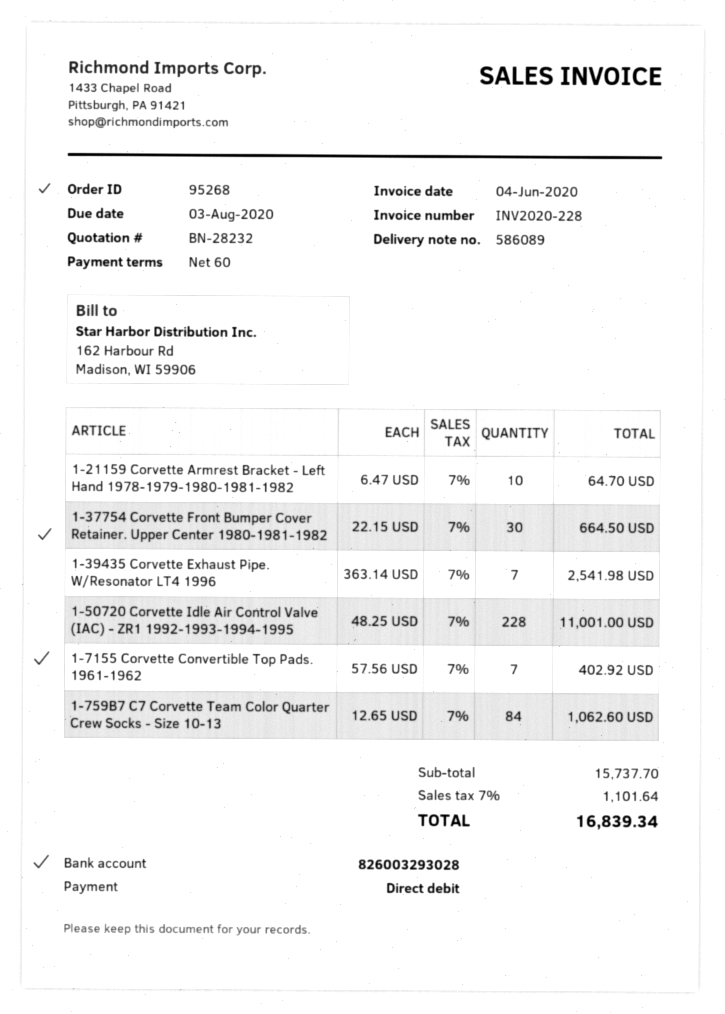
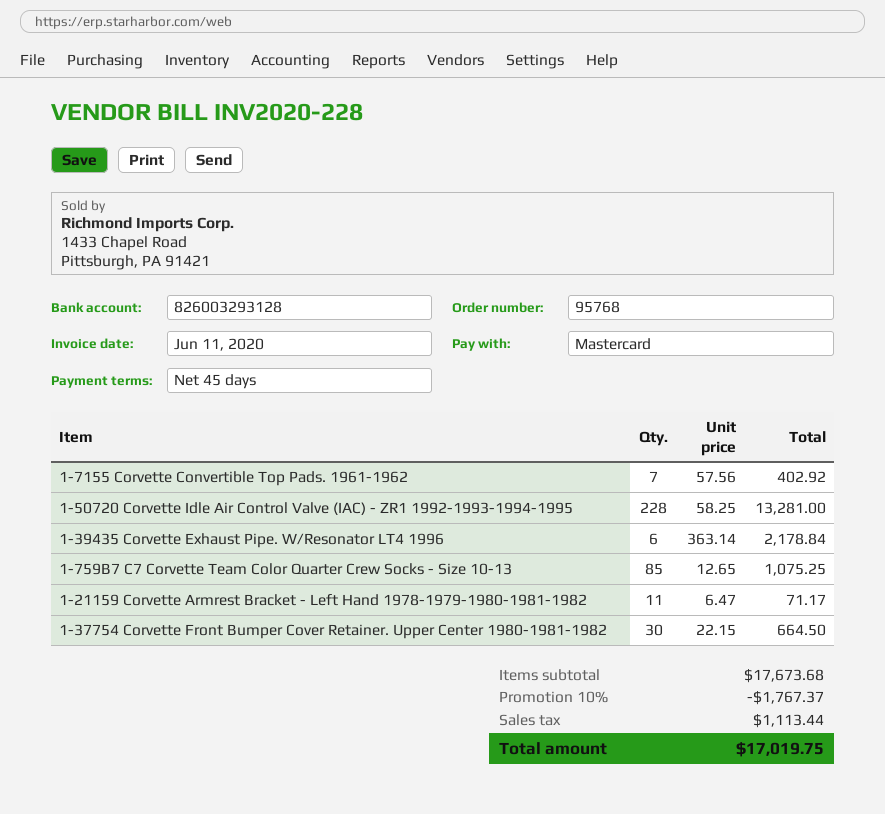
order number: 95268 -> 95768
invoice date: 2020-06-04 -> 2020-06-11
payment terms: 60 days -> 45 days
payment method: direct debit -> Mastercard
bank account: 826003293028 -> 826003293128
1-21159 Corvette Armrest Bracket - Left Hand 1978-1979-1980-1981-1982: 10 x 6.47 = 64.70 -> 11 x 6.47 = 71.17
1-39435 Corvette Exhaust Pipe. W/Resonator LT4 1996: 7 x 363.14 = 2541.98 -> 6 x 363.14 = 2178.84
1-50720 Corvette Idle Air Control Valve (IAC) - ZR1 1992-1993-1994-1995: 228 x 48.25 = 11001.00 -> 228 x 58.25 = 13281.00
1-759B7 C7 Corvette Team Color Quarter Crew Socks - Size 10-13: 84 x 12.65 = 1062.60 -> 85 x 12.65 = 1075.25
subtotal: 15737.70 -> 17673.68
discount: none -> 10% = 1767.37
tax: 1101.64 -> 1113.44
total: 16839.34 -> 17019.75

